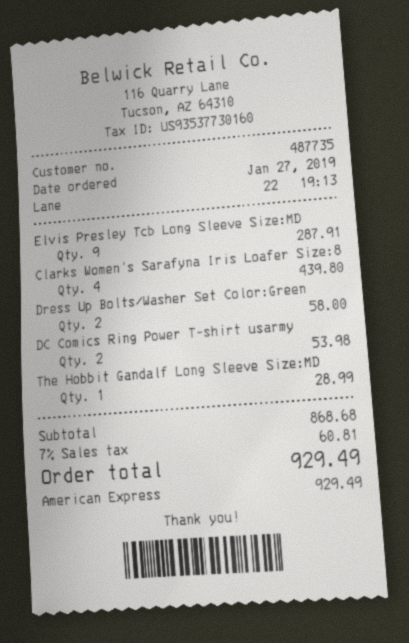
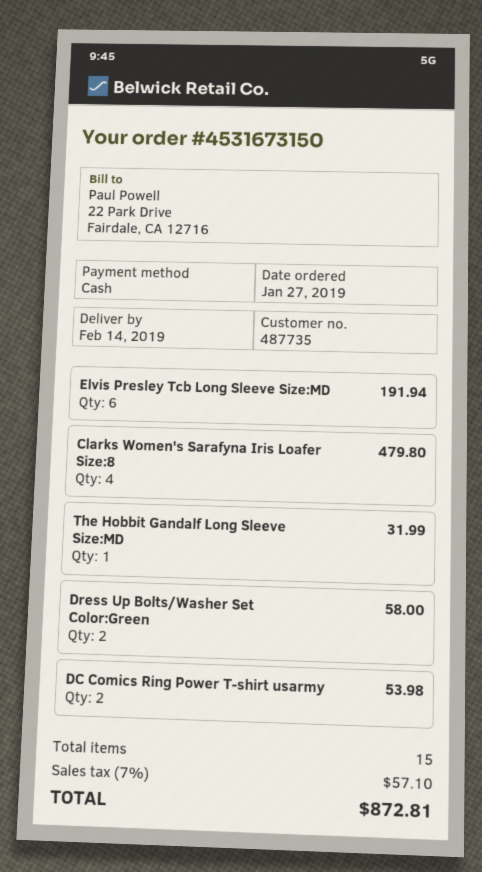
payment method: American Express -> cash
Elvis Presley Tcb Long Sleeve Size:MD: 9 for 287.91 -> 6 for 191.94
Clarks Women's Sarafyna Iris Loafer Size:8: 4 for 439.80 -> 4 for 479.80
The Hobbit Gandalf Long Sleeve Size:MD: 1 for 28.99 -> 1 for 31.99
tax: 7% = 60.81 -> 7% = 57.10
total: 929.49 -> 872.81

